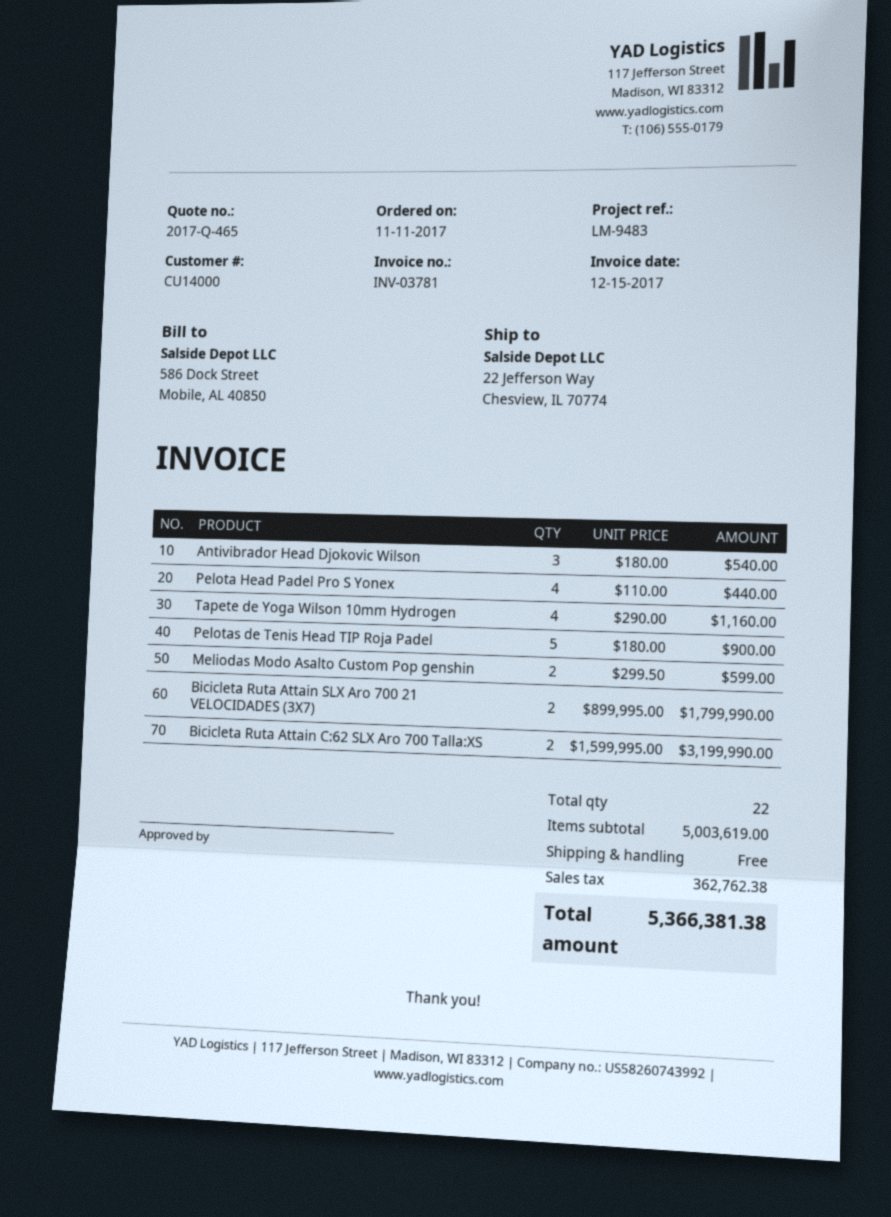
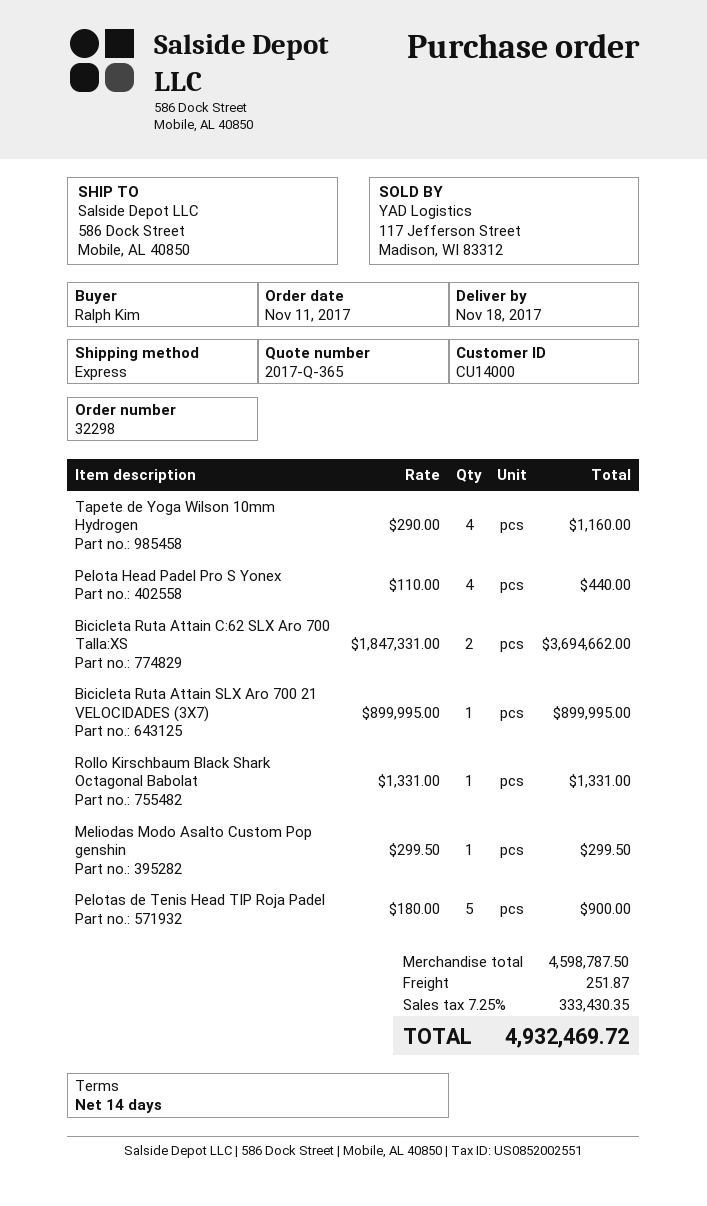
quote number: 2017-Q-465 -> 2017-Q-365
ship to: 22 Jefferson Way, Chesview, IL 70774 -> 586 Dock Street, Mobile, AL 40850
Antivibrador Head Djokovic Wilson: 3 x 180.00 = 540.00 -> none
Meliodas Modo Asalto Custom Pop genshin: 2 x 299.50 = 599.00 -> 1 x 299.50 = 299.50
Bicicleta Ruta Attain SLX Aro 700 21 VELOCIDADES (3X7): 2 x 899995.00 = 1799990.00 -> 1 x 899995.00 = 899995.00
Bicicleta Ruta Attain C:62 SLX Aro 700 Talla:XS: 2 x 1599995.00 = 3199990.00 -> 2 x 1847331.00 = 3694662.00
Rollo Kirschbaum Black Shark Octagonal Babolat: none -> 1 x 1331.00 = 1331.00
subtotal: 5003619.00 -> 4598787.50
shipping: 0.00 -> 251.87
tax: 362762.38 -> 333430.35
total: 5366381.38 -> 4932469.72

